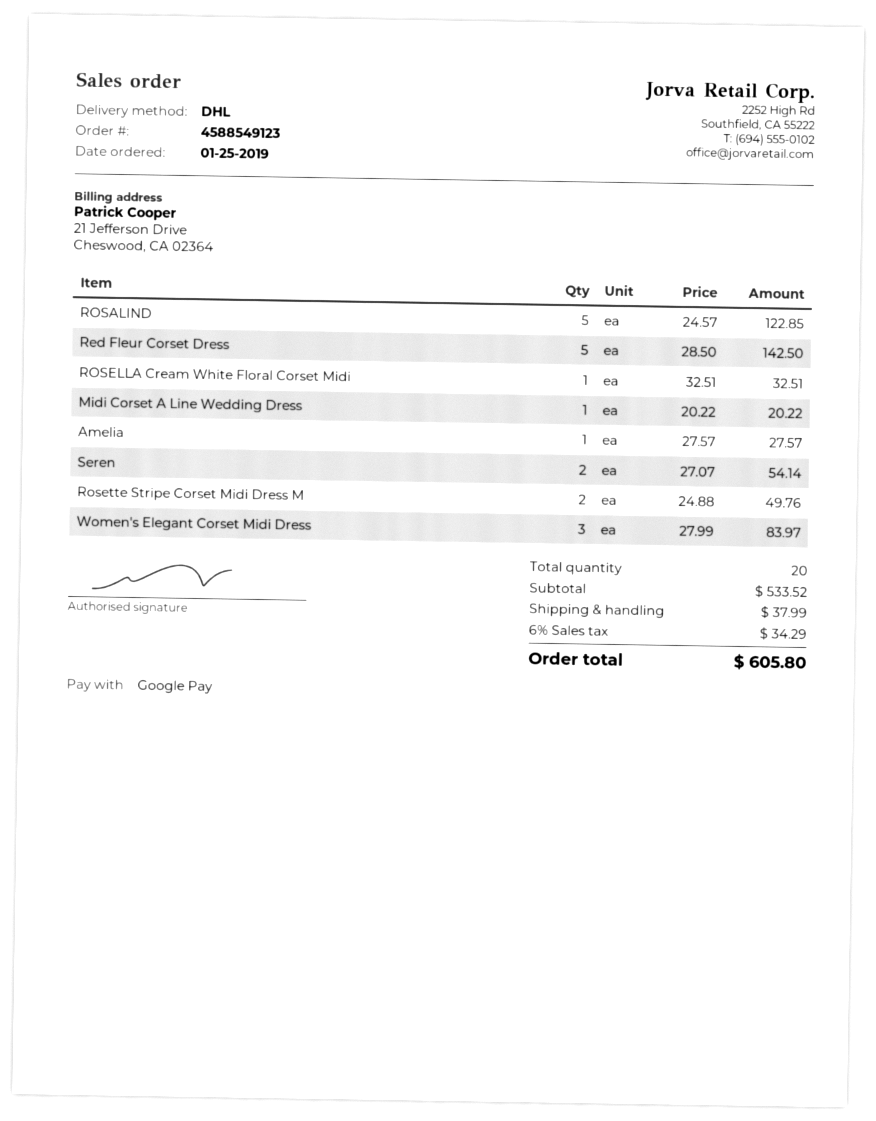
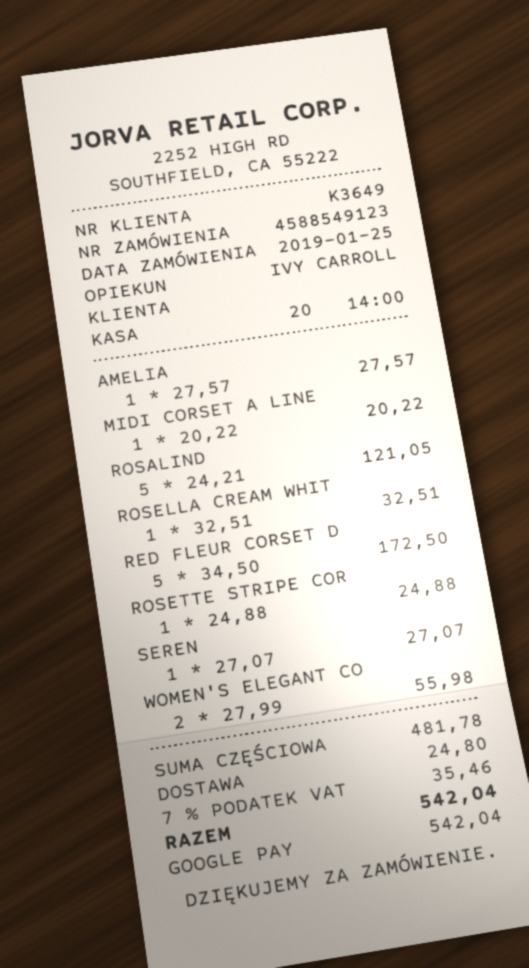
ROSALIND: 5 x 24.57 = 122.85 -> 5 x 24.21 = 121.05
Red Fleur Corset Dress: 5 x 28.50 = 142.50 -> 5 x 34.50 = 172.50
Seren: 2 x 27.07 = 54.14 -> 1 x 27.07 = 27.07
Rosette Stripe Corset Midi Dress M: 2 x 24.88 = 49.76 -> 1 x 24.88 = 24.88
Women's Elegant Corset Midi Dress: 3 x 27.99 = 83.97 -> 2 x 27.99 = 55.98
subtotal: 533.52 -> 481.78
shipping: 37.99 -> 24.80
tax: 6% = 34.29 -> 7% = 35.46
total: 605.80 -> 542.04

